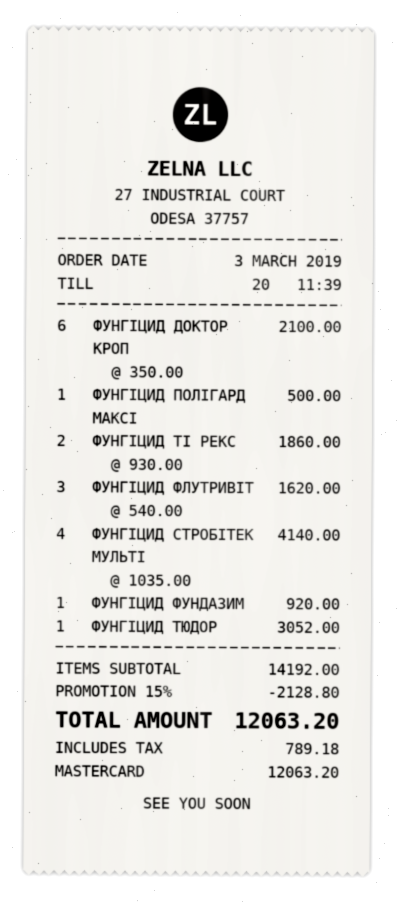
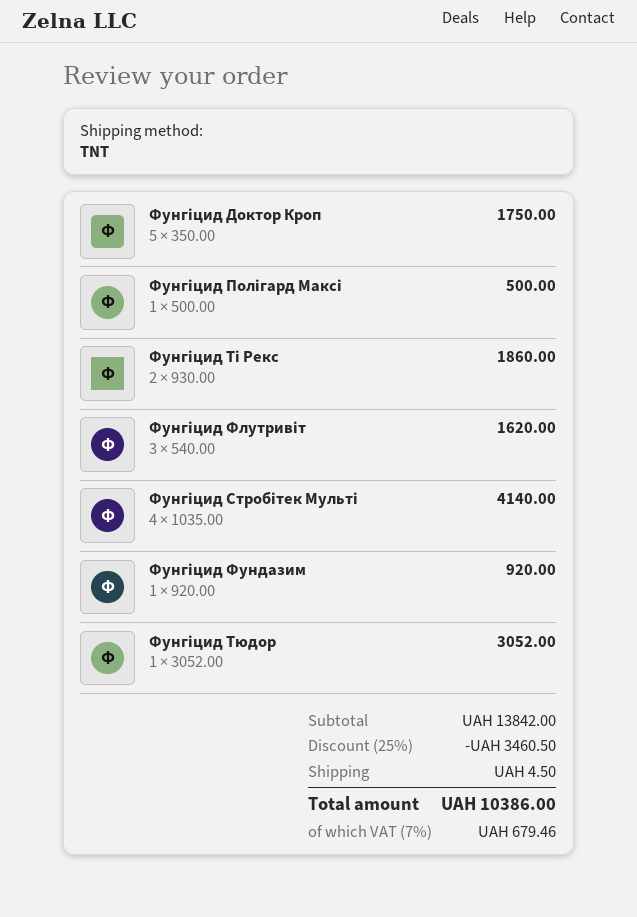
ФУНГІЦИД ДОКТОР КРОП: 6 x 350.00 = 2100.00 -> 5 x 350.00 = 1750.00
subtotal: 14192.00 -> 13842.00
discount: 15% = 2128.80 -> 25% = 3460.50
shipping: none -> 4.50
tax: 789.18 -> 679.46
total: 12063.20 -> 10386.00

